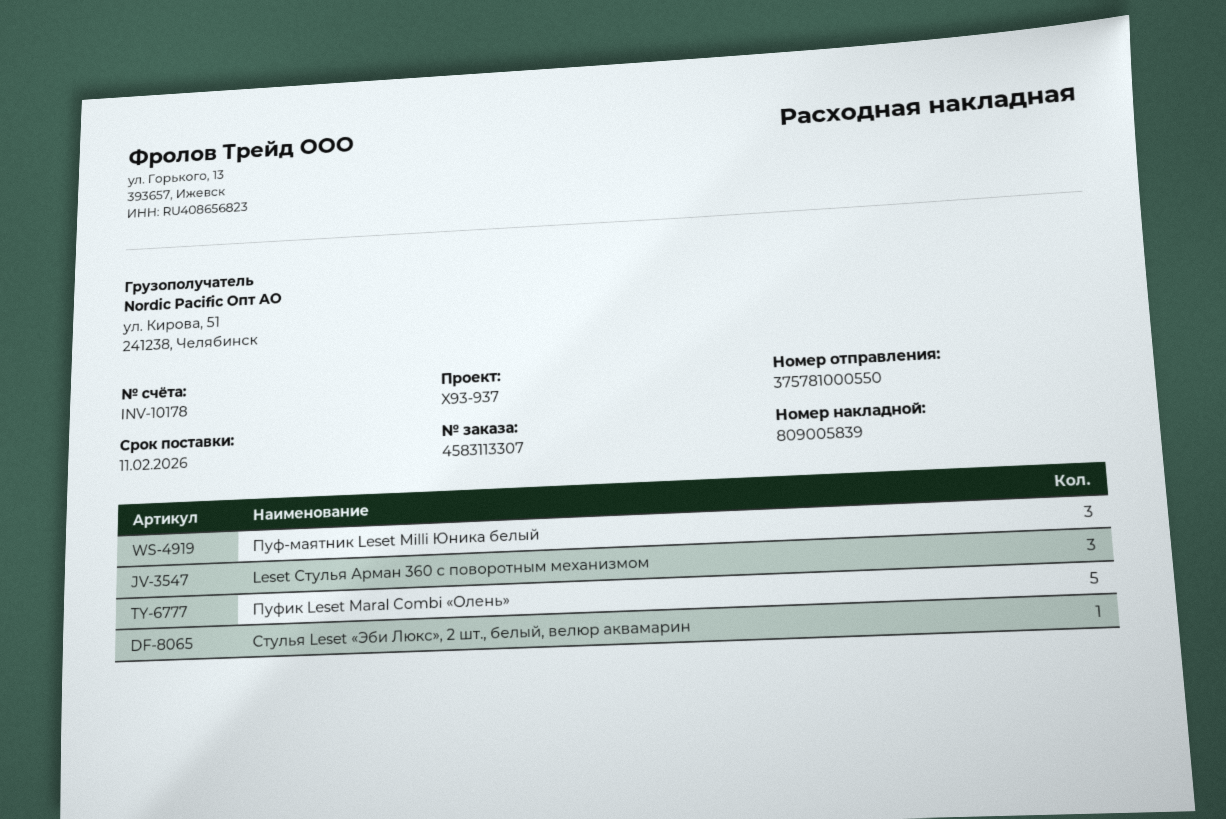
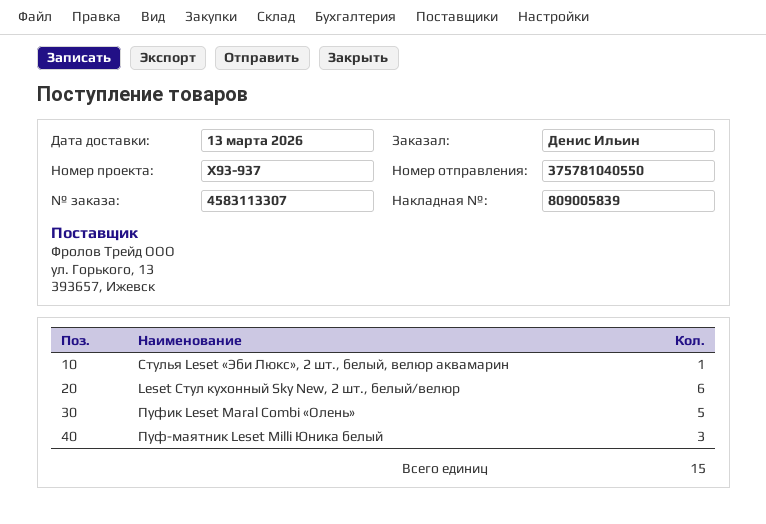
delivery date: 2026-02-11 -> 2026-03-13
tracking number: 375781000550 -> 375781040550
Leset Стулья Арман 360 с поворотным механизмом: 3 -> none
Leset Стул кухонный Sky New, 2 шт., белый/велюр: none -> 6

